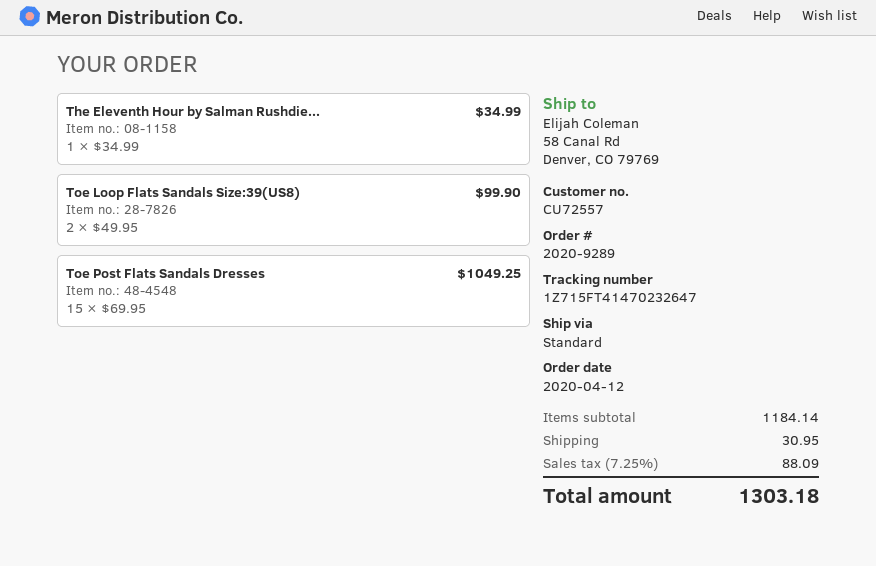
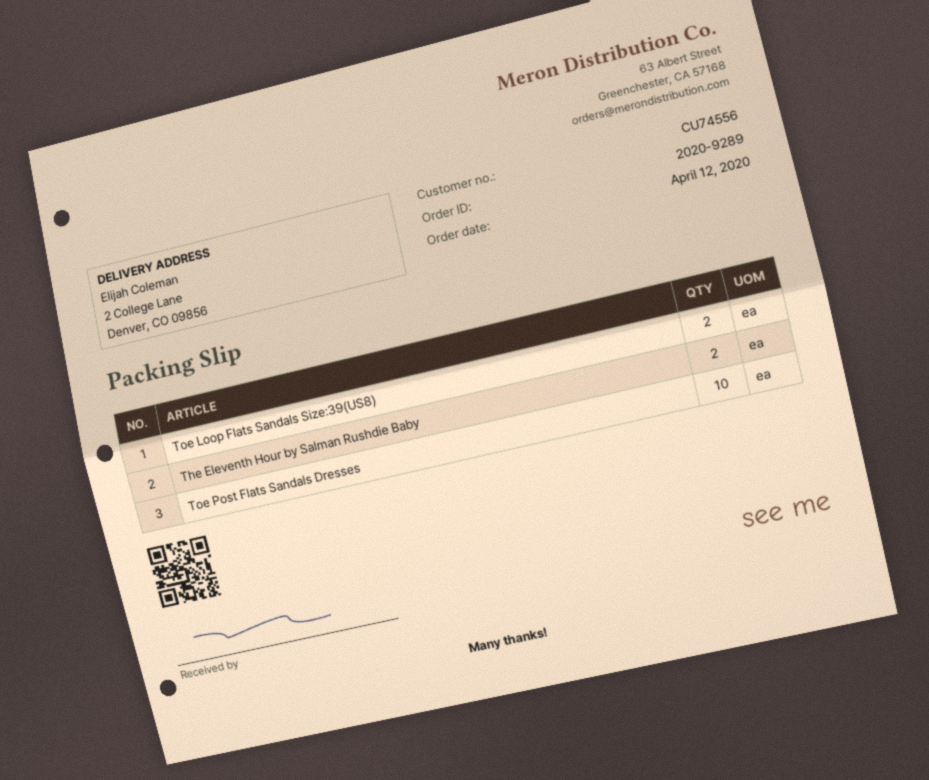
customer number: CU72557 -> CU74556
ship to: 58 Canal Rd, Denver, CO 79769 -> 2 College Lane, Denver, CO 09856
The Eleventh Hour by Salman Rushdie...: 1 -> 2
Toe Post Flats Sandals Dresses: 15 -> 10

